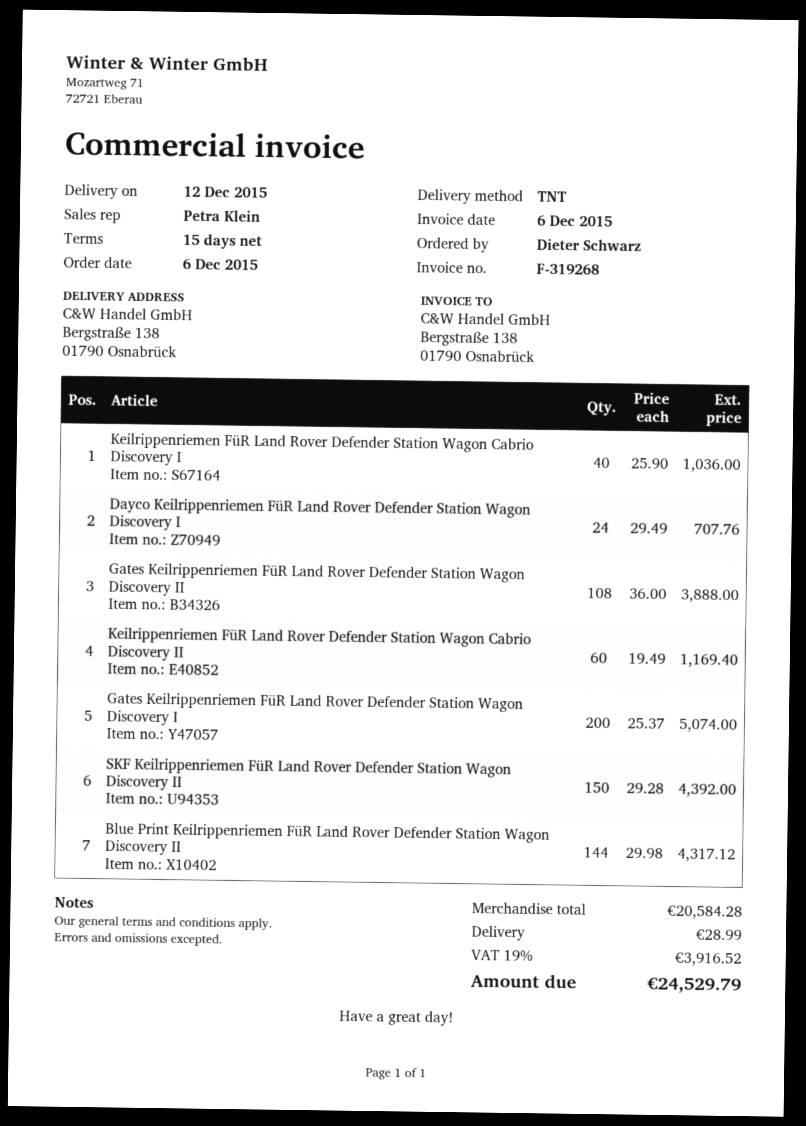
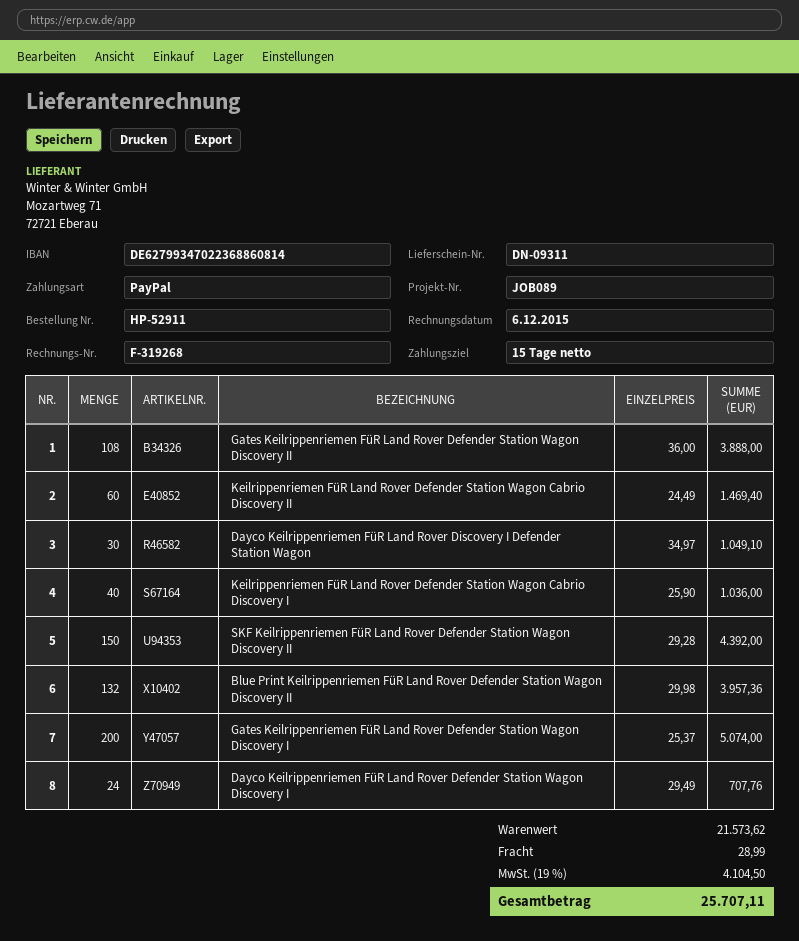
Keilrippenriemen FüR Land Rover Defender Station Wagon Cabrio Discovery II: 60 x 19.49 = 1169.40 -> 60 x 24.49 = 1469.40
Blue Print Keilrippenriemen FüR Land Rover Defender Station Wagon Discovery II: 144 x 29.98 = 4317.12 -> 132 x 29.98 = 3957.36
Dayco Keilrippenriemen FüR Land Rover Discovery I Defender Station Wagon: none -> 30 x 34.97 = 1049.10
subtotal: 20584.28 -> 21573.62
tax: 19% = 3916.52 -> 19% = 4104.50
total: 24529.79 -> 25707.11

